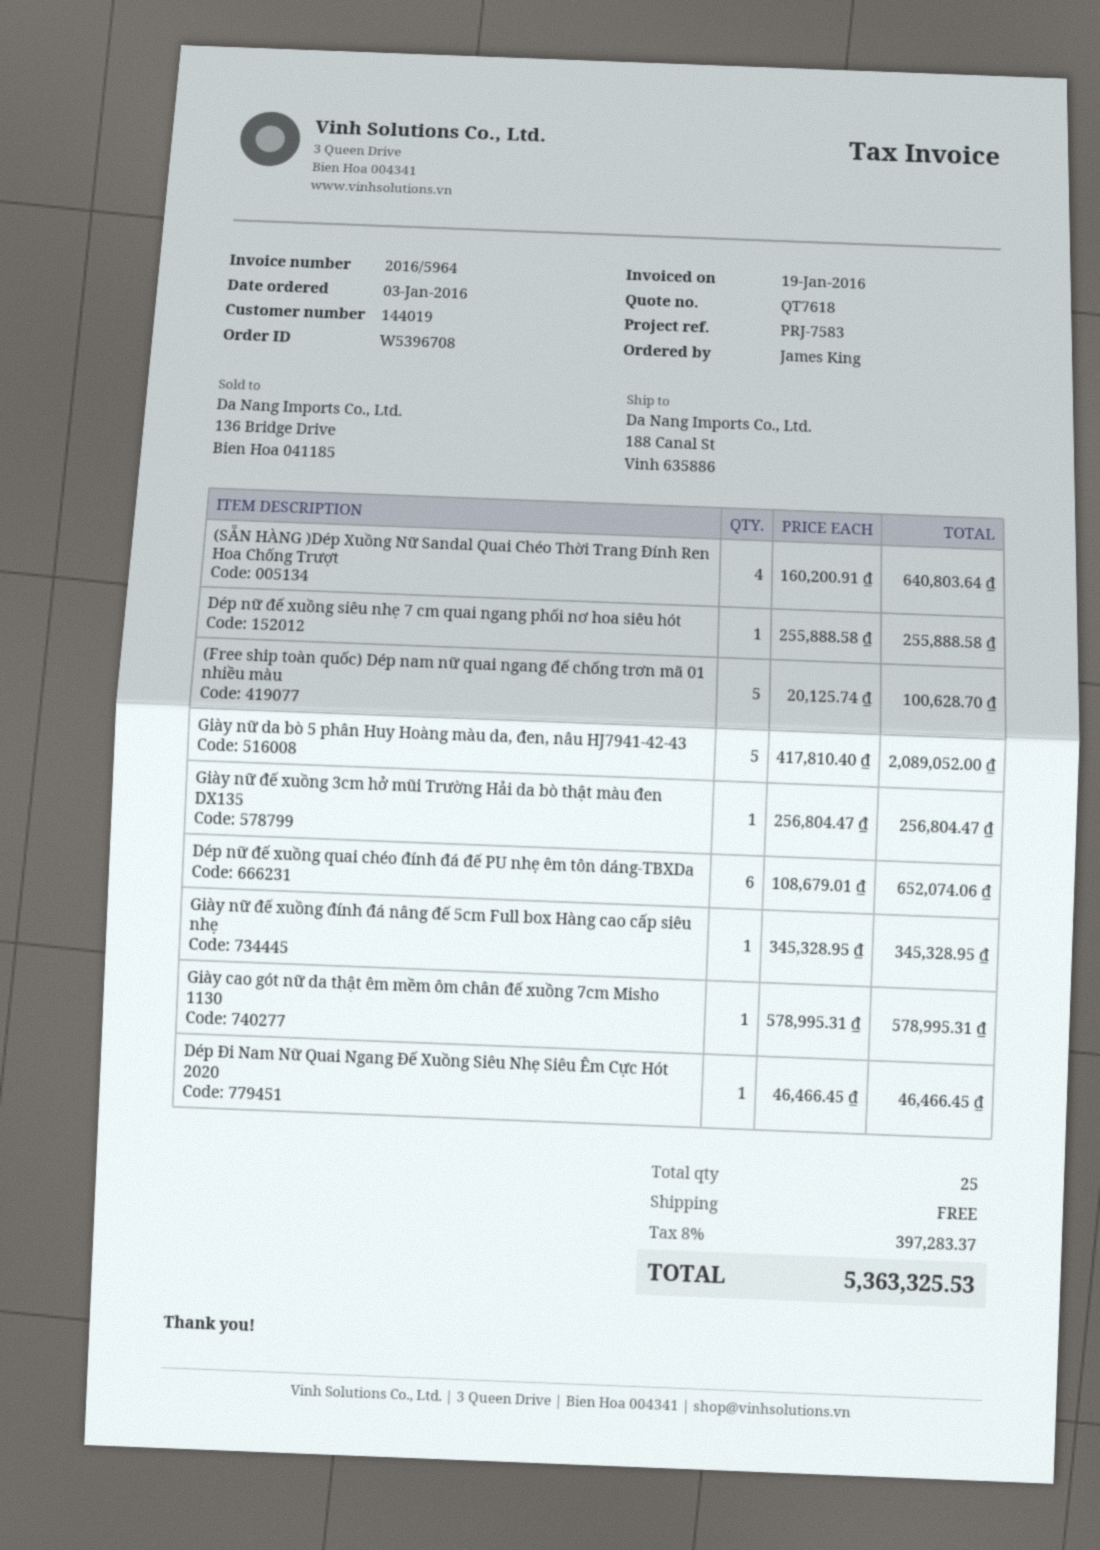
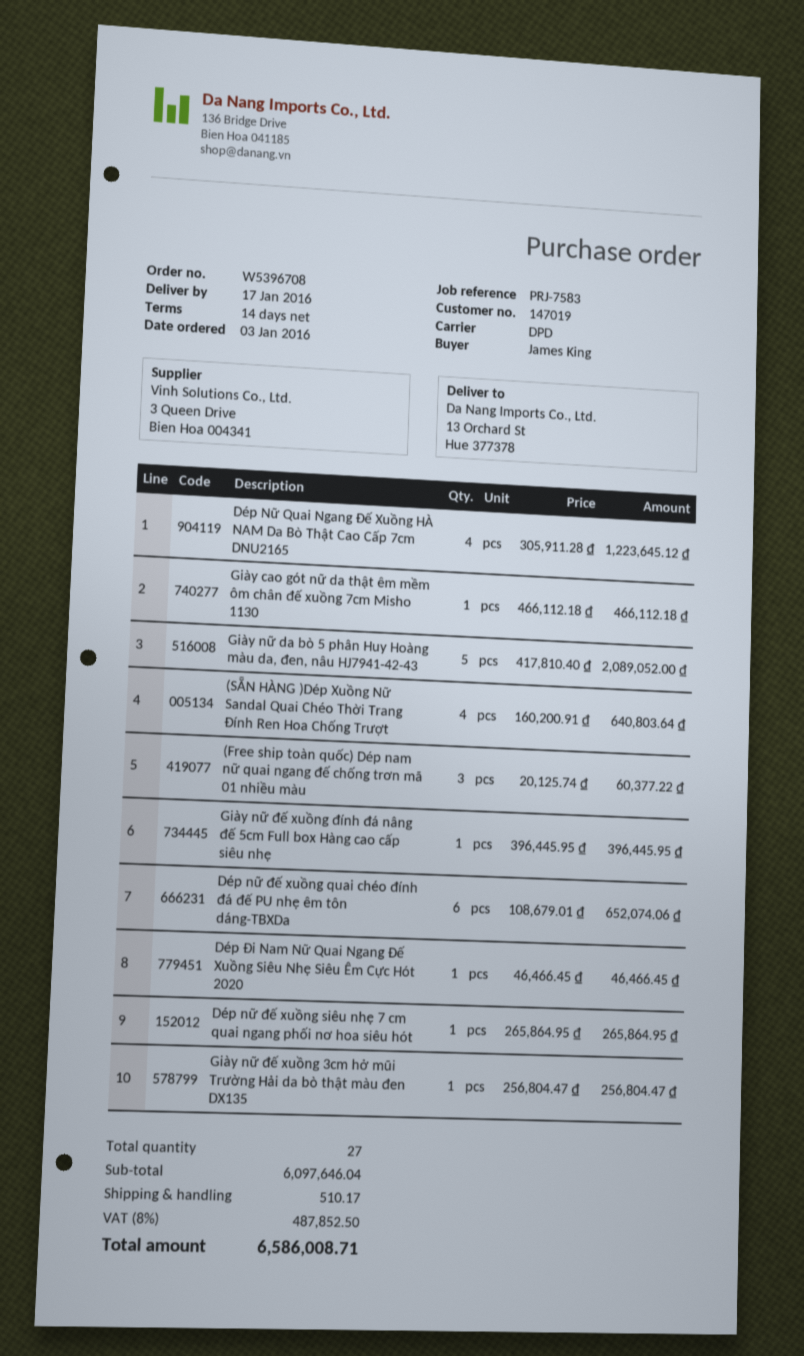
customer number: 144019 -> 147019
ship to: 188 Canal St, Vinh 635886 -> 13 Orchard St, Hue 377378
Dép nữ đế xuồng siêu nhẹ 7 cm quai ngang phối nơ hoa siêu hót: 1 x 255888.58 = 255888.58 -> 1 x 265864.95 = 265864.95
(Free ship toàn quốc) Dép nam nữ quai ngang đế chống trơn mã 01 nhiều màu: 5 x 20125.74 = 100628.70 -> 3 x 20125.74 = 60377.22
Giày nữ đế xuồng đính đá nâng đế 5cm Full box Hàng cao cấp siêu nhẹ: 1 x 345328.95 = 345328.95 -> 1 x 396445.95 = 396445.95
Giày cao gót nữ da thật êm mềm ôm chân đế xuồng 7cm Misho 1130: 1 x 578995.31 = 578995.31 -> 1 x 466112.18 = 466112.18
Dép Nữ Quai Ngang Đế Xuồng HÀ NAM Da Bò Thật Cao Cấp 7cm DNU2165: none -> 4 x 305911.28 = 1223645.12
total quantity: 25 -> 27
shipping: 0.00 -> 510.17
tax: 8% = 397283.37 -> 8% = 487852.50
total: 5363325.53 -> 6586008.71

